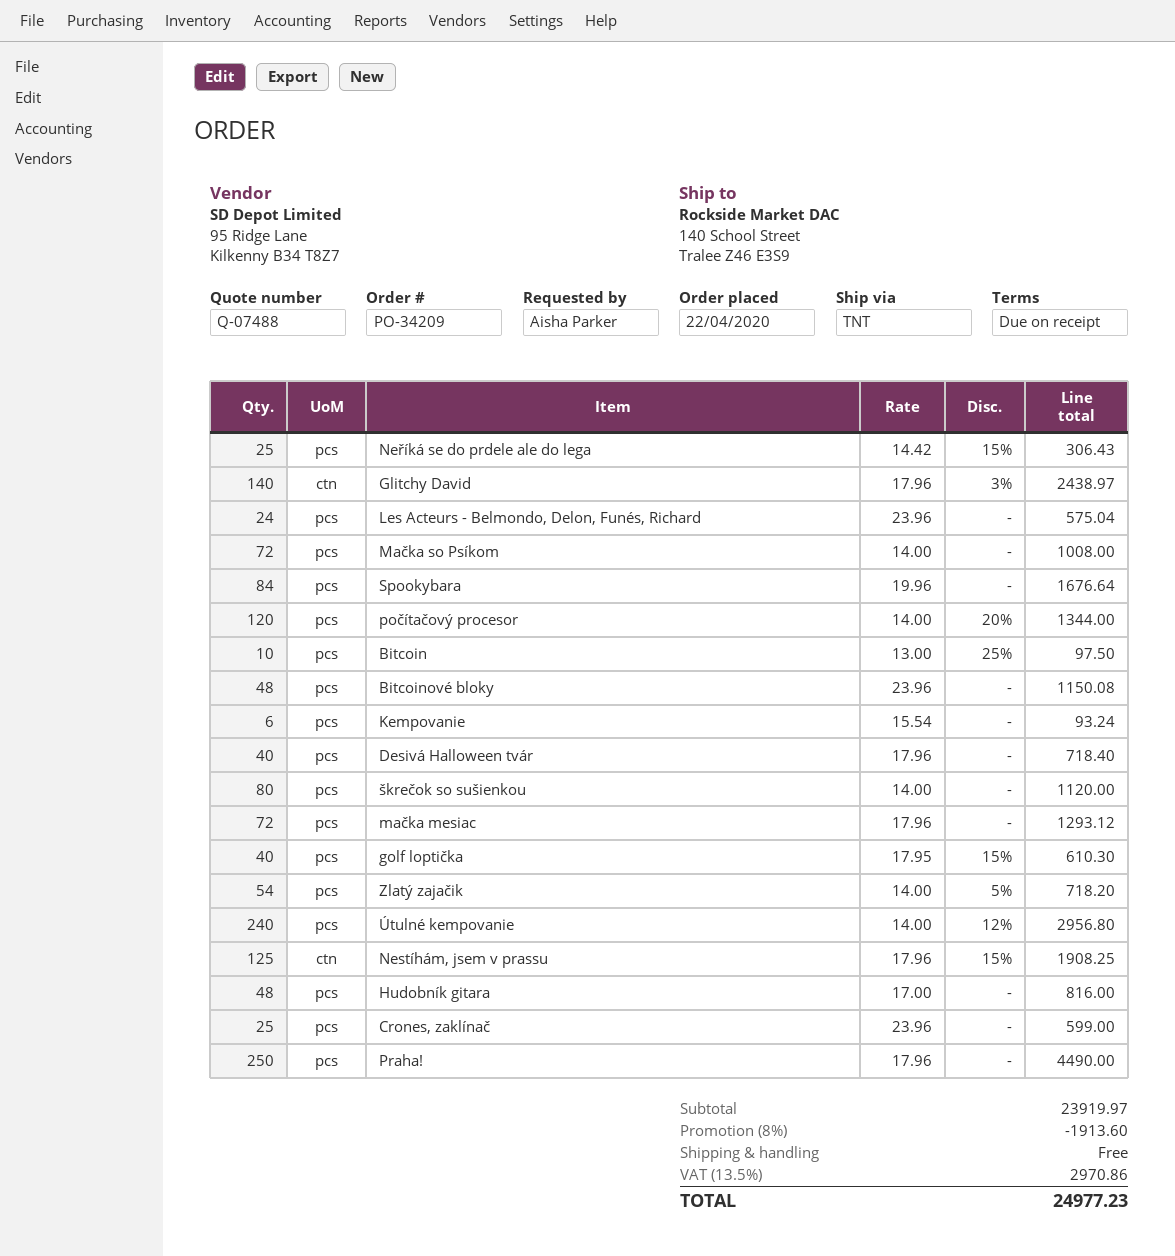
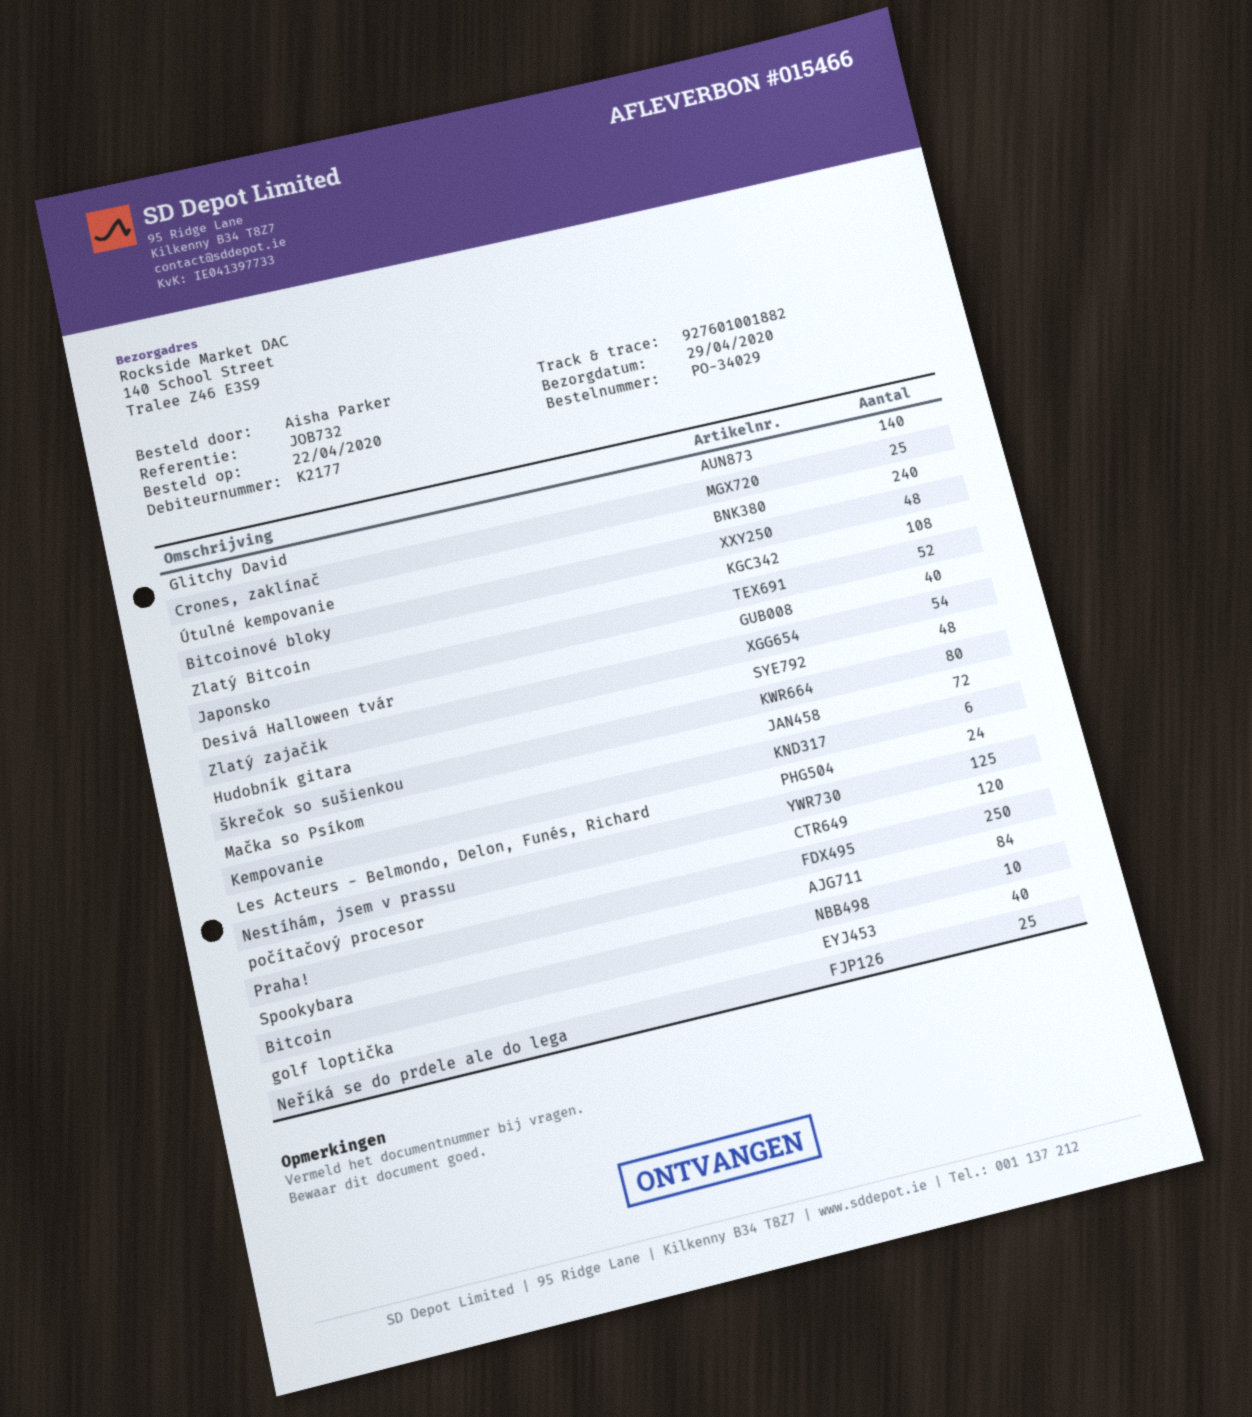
order number: PO-34209 -> PO-34029
mačka mesiac: 72 -> none
Zlatý Bitcoin: none -> 108
Japonsko: none -> 52

